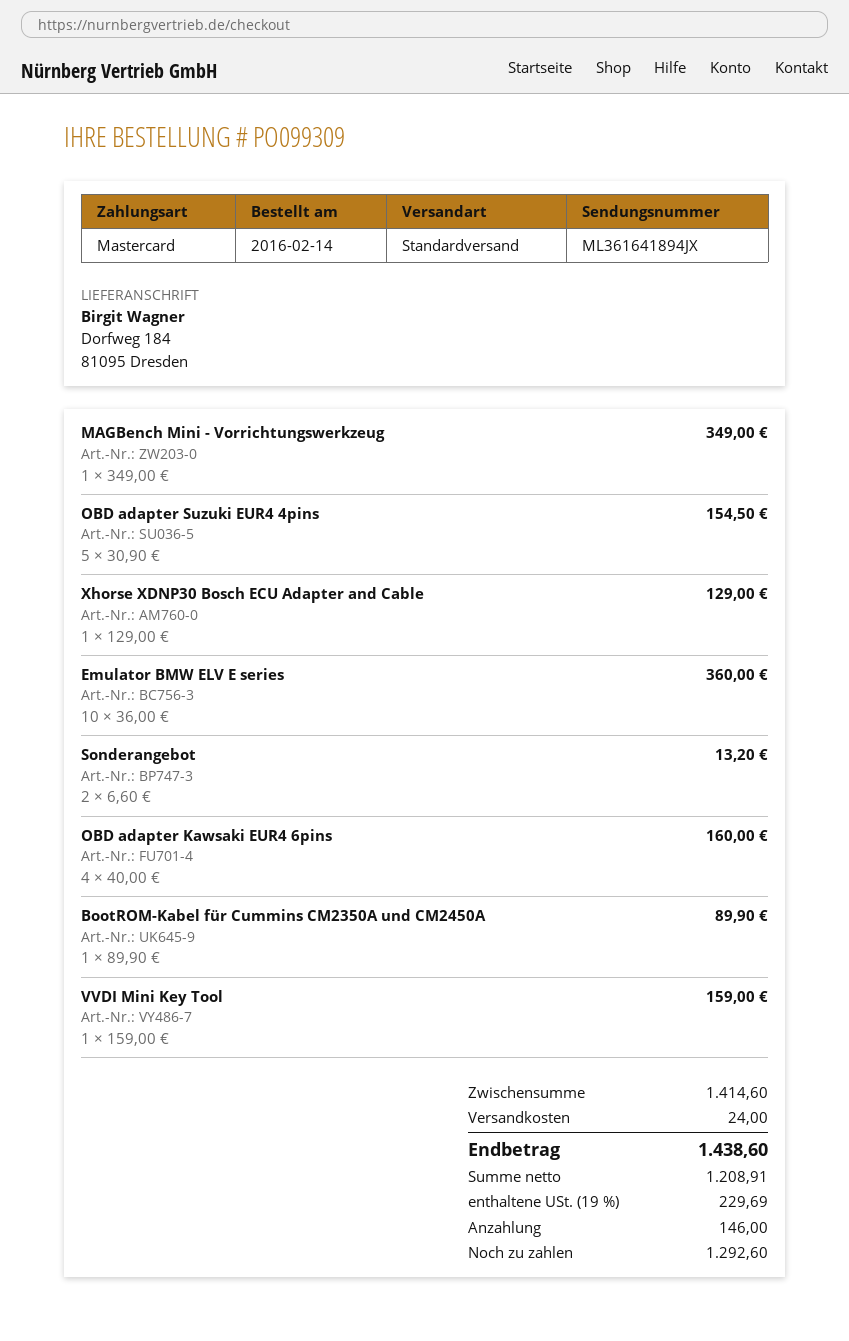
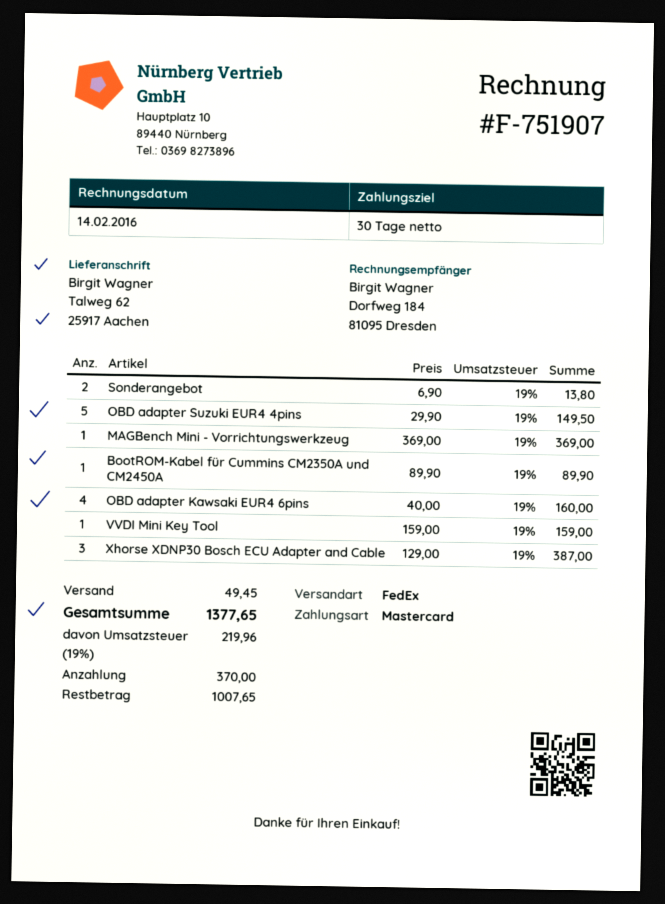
shipping method: standard -> FedEx
ship to: Dorfweg 184, 81095 Dresden -> Talweg 62, 25917 Aachen
MAGBench Mini - Vorrichtungswerkzeug: 1 x 349.00 = 349.00 -> 1 x 369.00 = 369.00
OBD adapter Suzuki EUR4 4pins: 5 x 30.90 = 154.50 -> 5 x 29.90 = 149.50
Xhorse XDNP30 Bosch ECU Adapter and Cable: 1 x 129.00 = 129.00 -> 3 x 129.00 = 387.00
Emulator BMW ELV E series: 10 x 36.00 = 360.00 -> none
Sonderangebot: 2 x 6.60 = 13.20 -> 2 x 6.90 = 13.80
shipping: 24.00 -> 49.45
tax: 19% = 229.69 -> 19% = 219.96
total: 1438.60 -> 1377.65
deposit: 146.00 -> 370.00
balance: 1292.60 -> 1007.65

